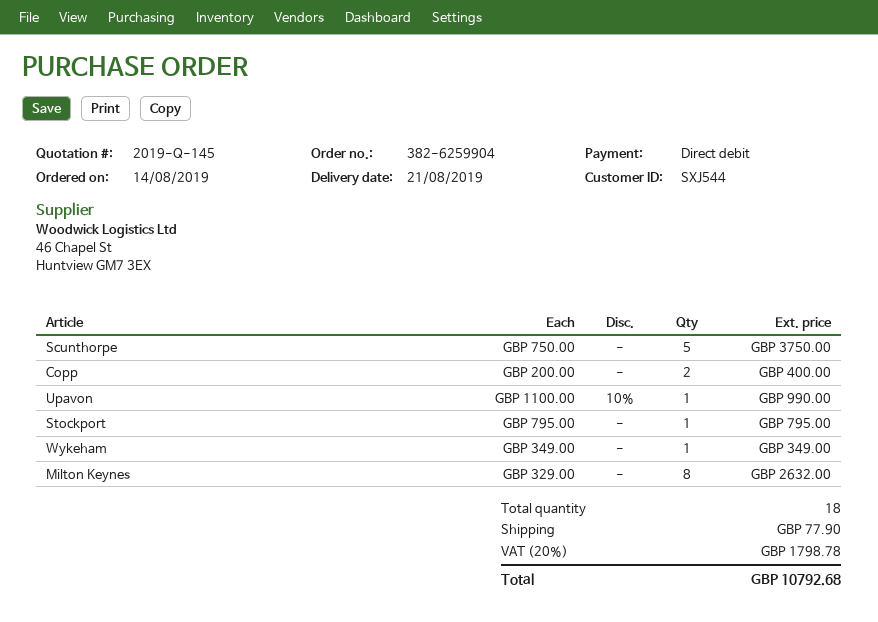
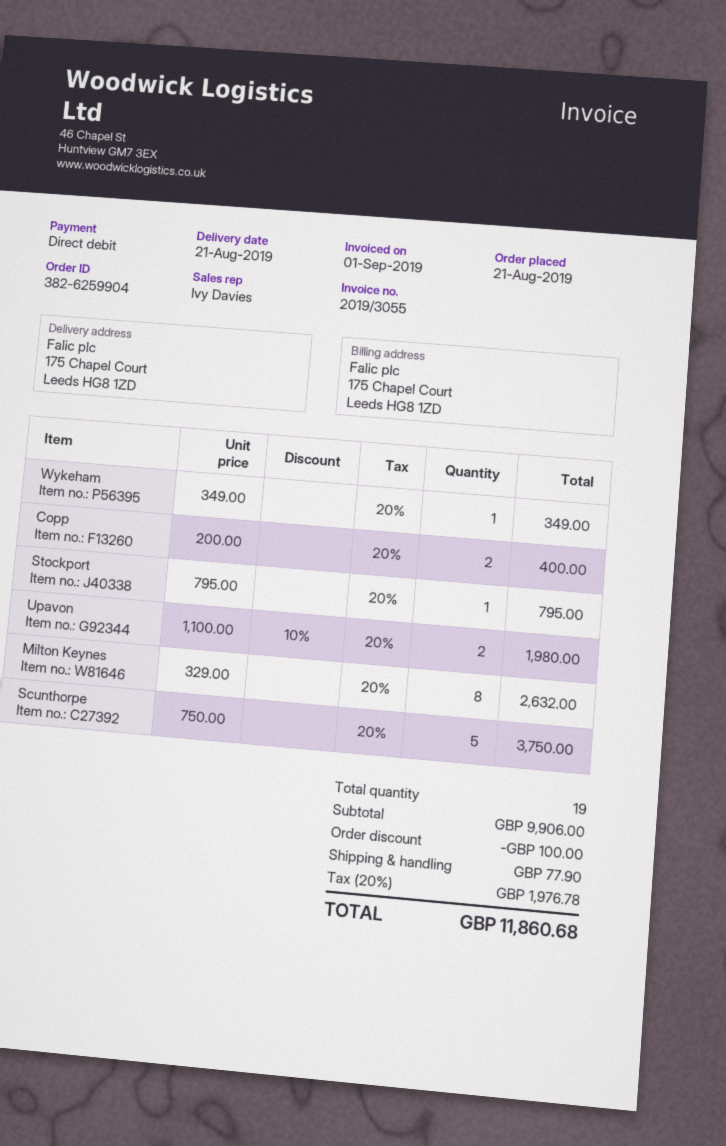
order date: 2019-08-14 -> 2019-08-21
Upavon: 1 x 1100.00 - 10% = 990.00 -> 2 x 1100.00 - 10% = 1980.00
total quantity: 18 -> 19
discount: none -> 100.00
tax: 20% = 1798.78 -> 20% = 1976.78
total: 10792.68 -> 11860.68

